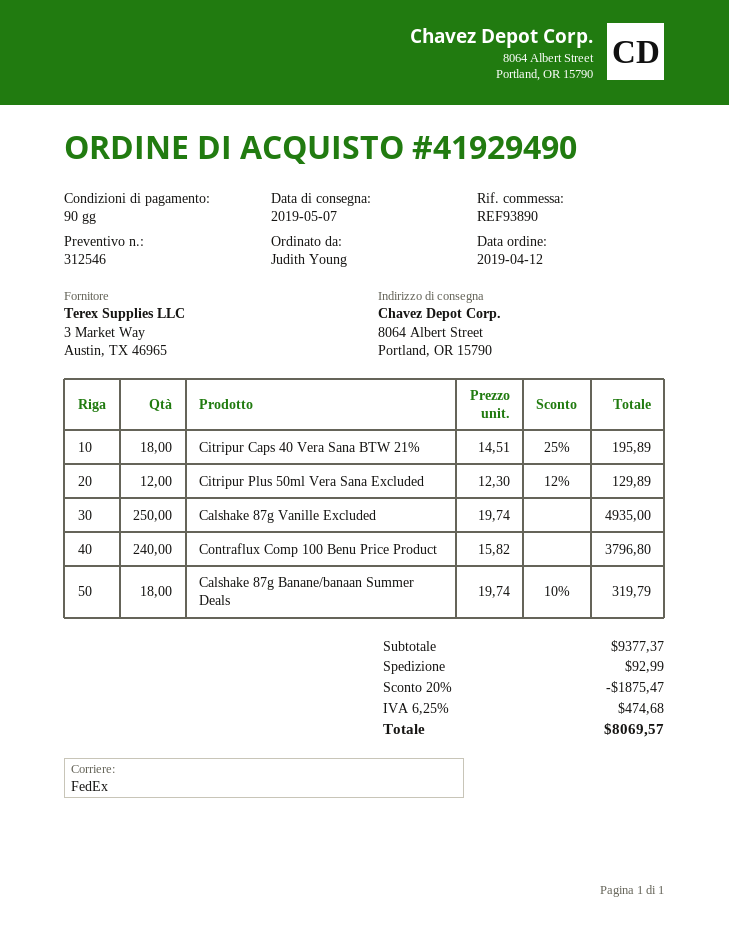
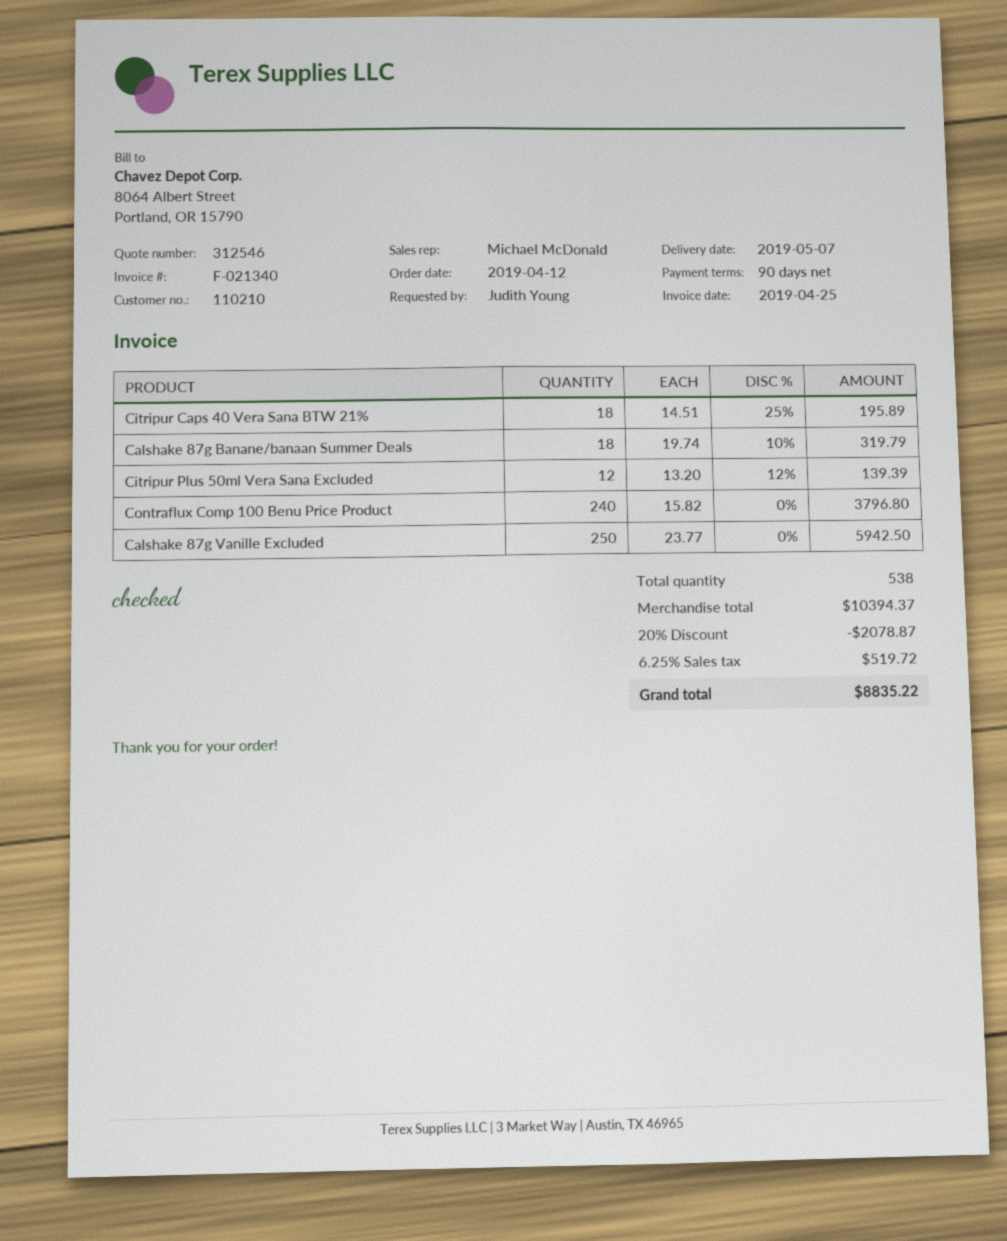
Citripur Plus 50ml Vera Sana Excluded: 12 x 12.30 - 12% = 129.89 -> 12 x 13.20 - 12% = 139.39
Calshake 87g Vanille Excluded: 250 x 19.74 = 4935.00 -> 250 x 23.77 = 5942.50
subtotal: 9377.37 -> 10394.37
discount: 20% = 1875.47 -> 20% = 2078.87
shipping: 92.99 -> none
tax: 6.25% = 474.68 -> 6.25% = 519.72
total: 8069.57 -> 8835.22

